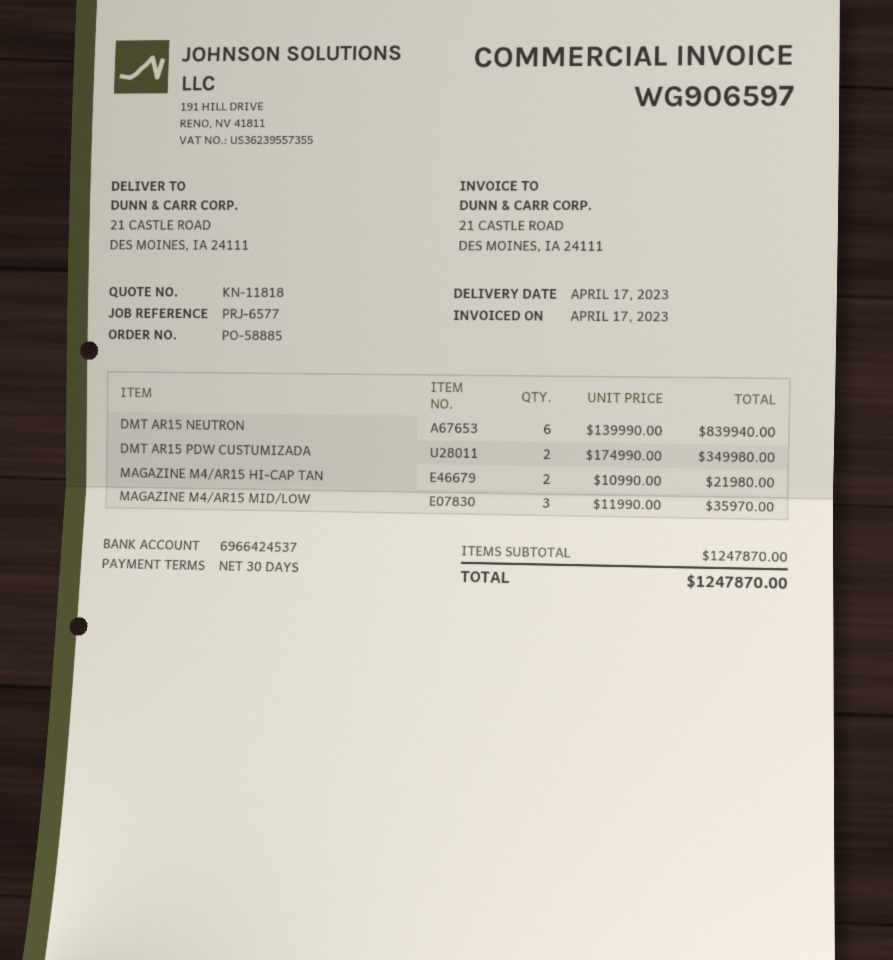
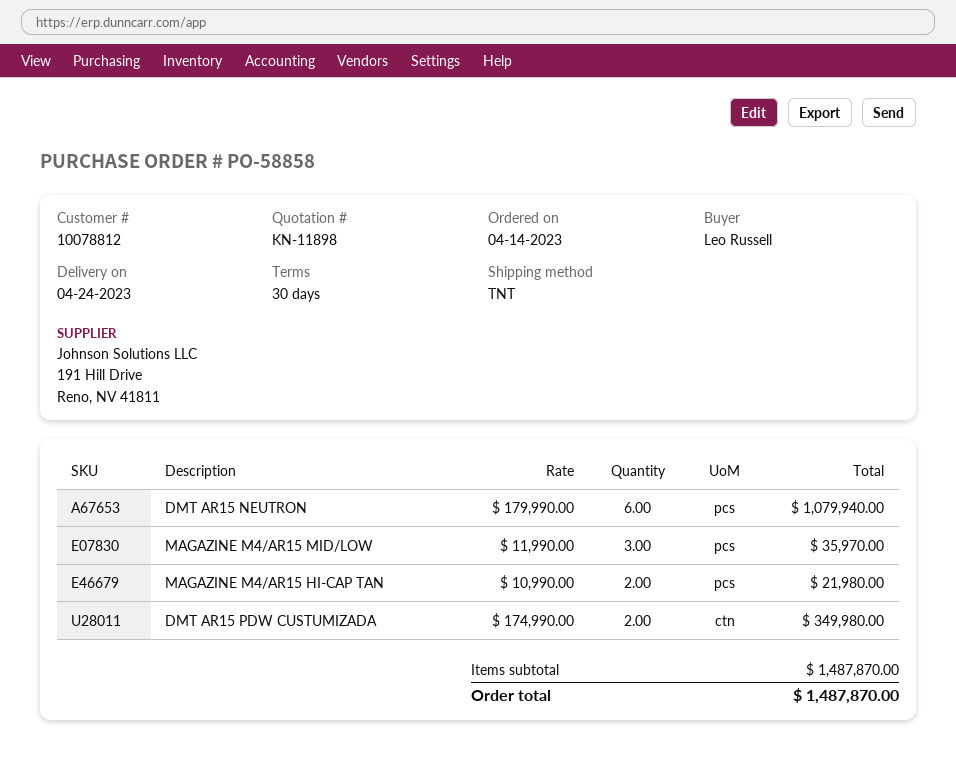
quote number: KN-11818 -> KN-11898
order number: PO-58885 -> PO-58858
delivery date: 2023-04-17 -> 2023-04-24
DMT AR15 NEUTRON: 6 x 139990.00 = 839940.00 -> 6 x 179990.00 = 1079940.00
subtotal: 1247870.00 -> 1487870.00
total: 1247870.00 -> 1487870.00

